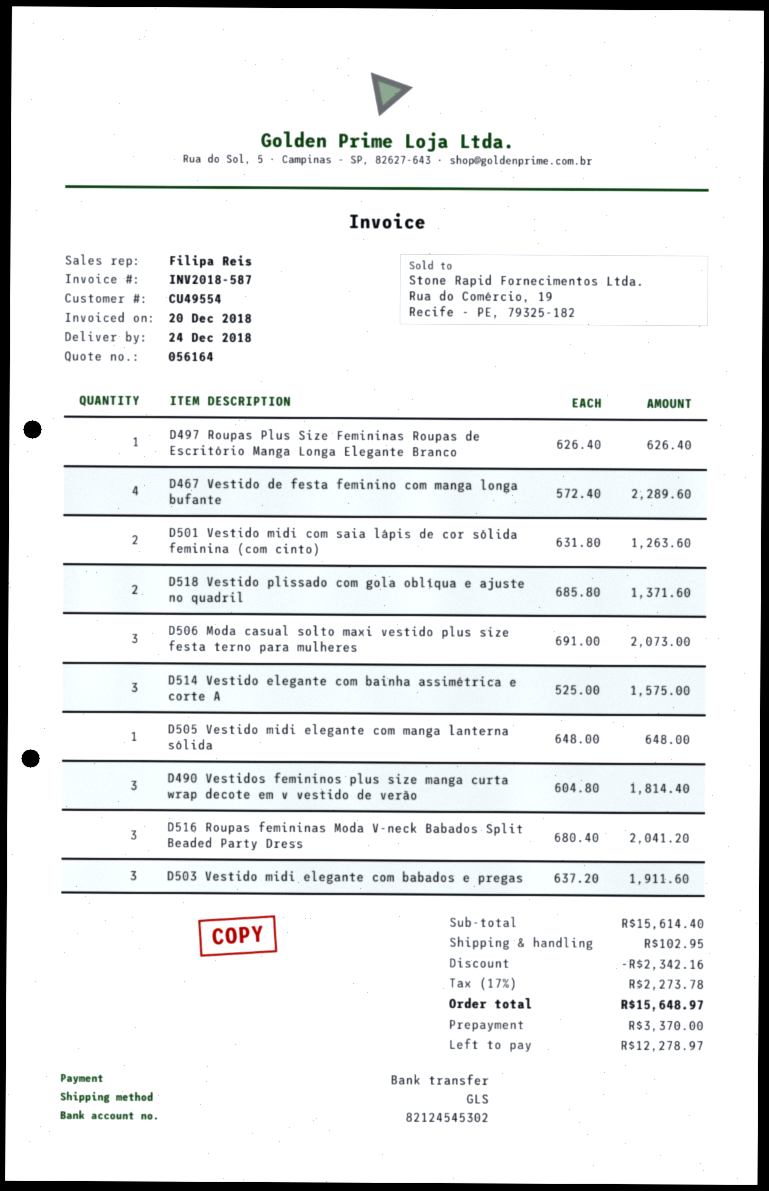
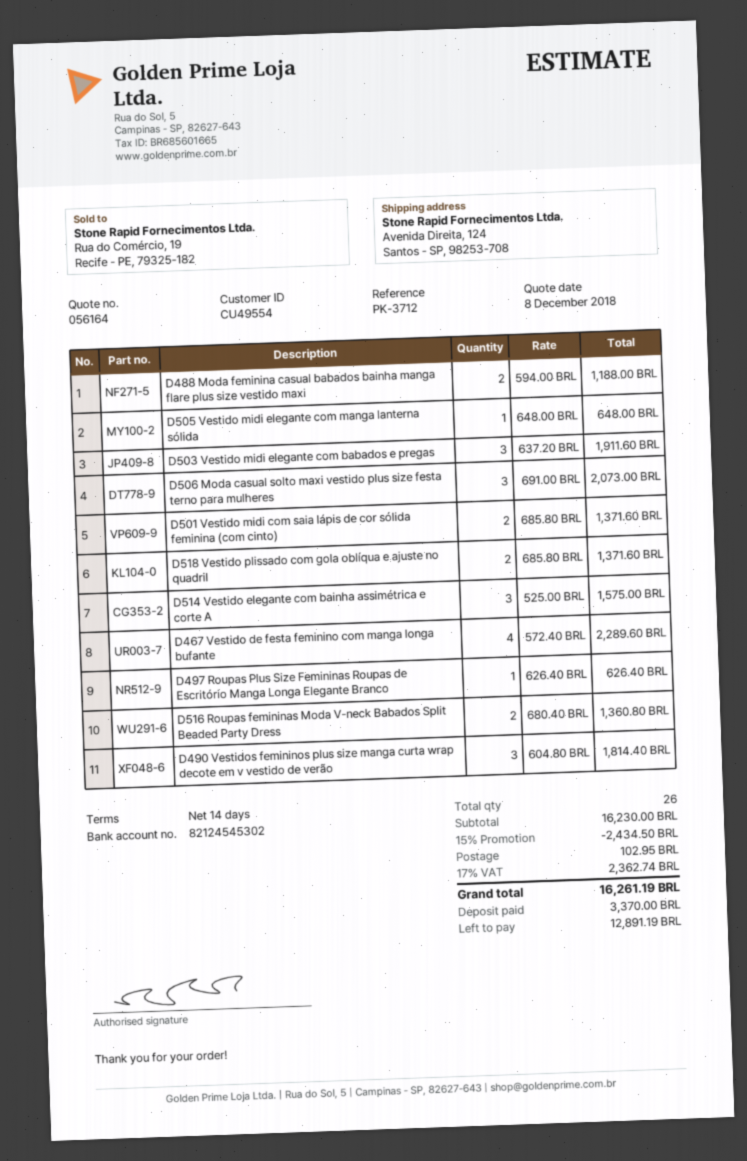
D501 Vestido midi com saia lápis de cor sólida feminina (com cinto): 2 x 631.80 = 1263.60 -> 2 x 685.80 = 1371.60
D516 Roupas femininas Moda V-neck Babados Split Beaded Party Dress: 3 x 680.40 = 2041.20 -> 2 x 680.40 = 1360.80
D488 Moda feminina casual babados bainha manga flare plus size vestido maxi: none -> 2 x 594.00 = 1188.00
subtotal: 15614.40 -> 16230.00
discount: 2342.16 -> 2434.50
tax: 17% = 2273.78 -> 17% = 2362.74
total: 15648.97 -> 16261.19
balance: 12278.97 -> 12891.19

